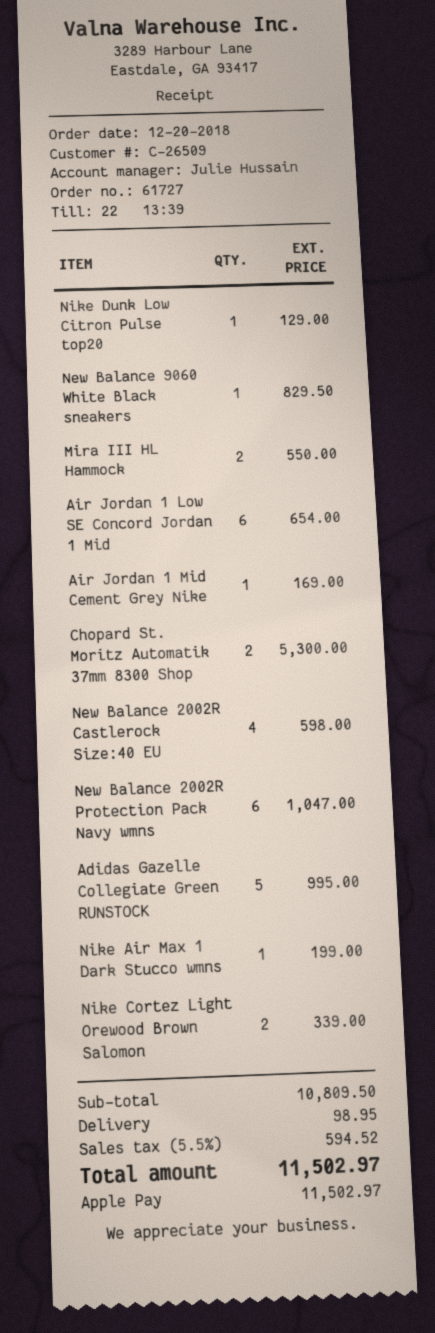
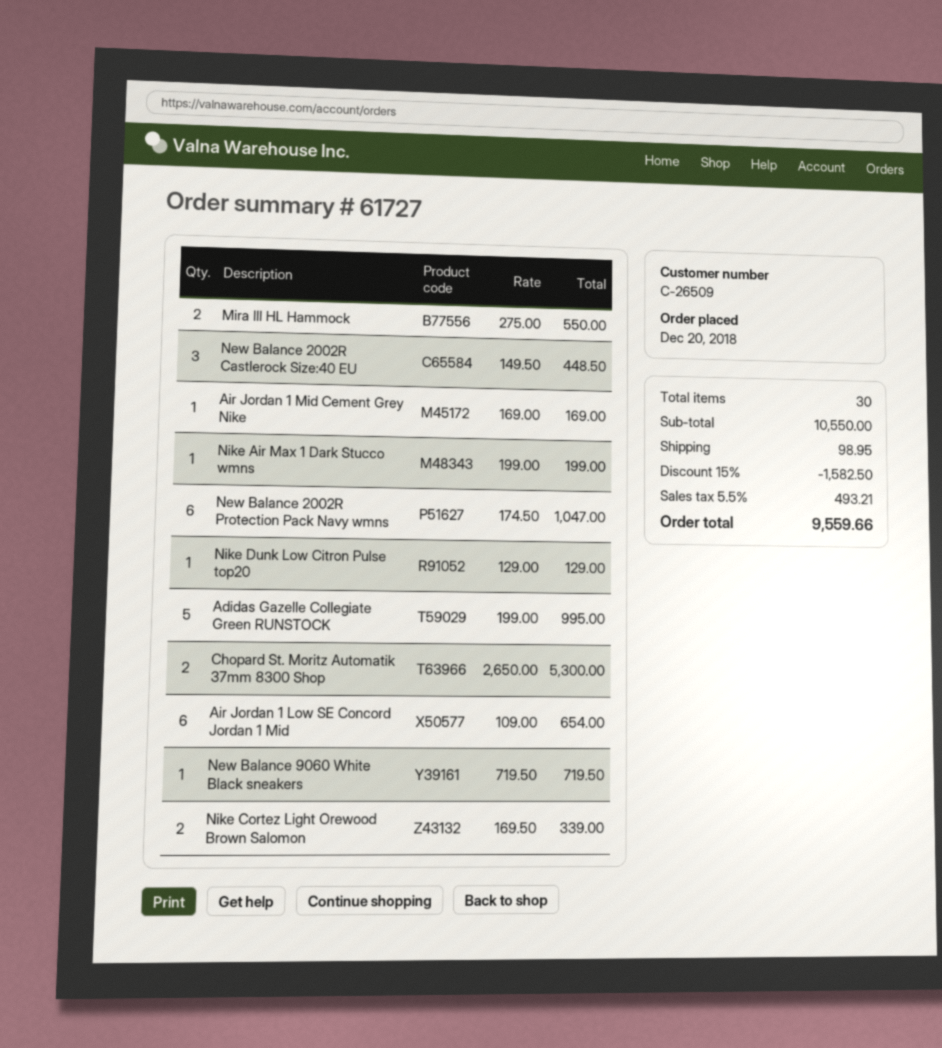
New Balance 9060 White Black sneakers: 1 for 829.50 -> 1 for 719.50
New Balance 2002R Castlerock Size:40 EU: 4 for 598.00 -> 3 for 448.50
subtotal: 10809.50 -> 10550.00
discount: none -> 15% = 1582.50
tax: 5.5% = 594.52 -> 5.5% = 493.21
total: 11502.97 -> 9559.66

